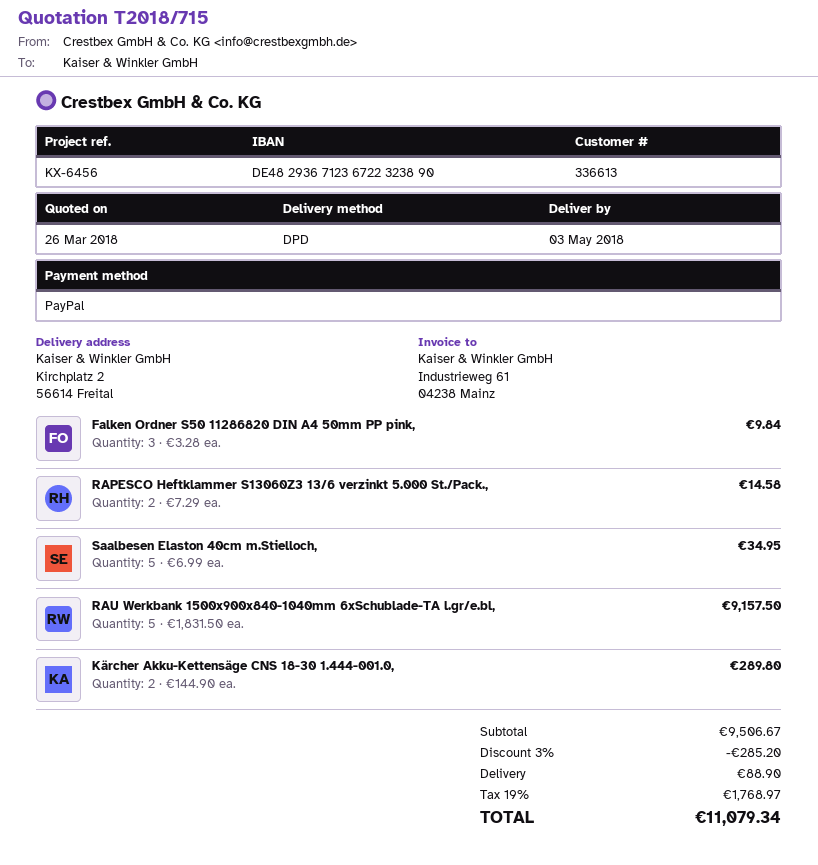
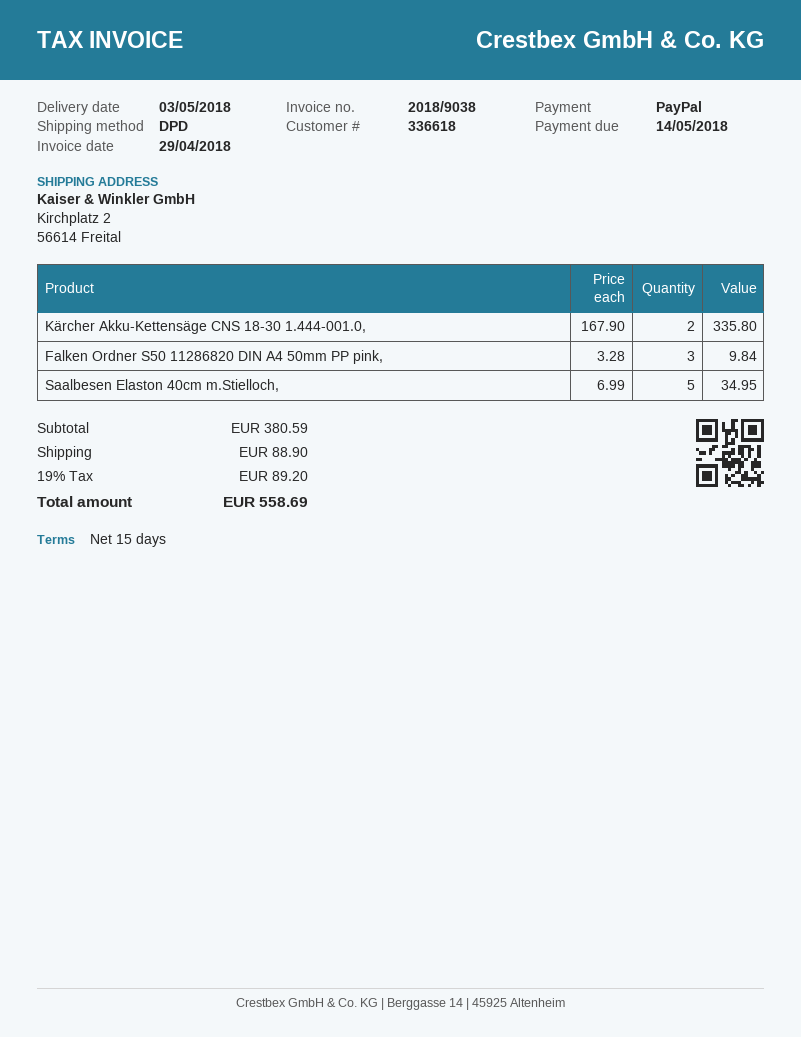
customer number: 336613 -> 336618
RAPESCO Heftklammer S13060Z3 13/6 verzinkt 5.000 St./Pack.,: 2 x 7.29 = 14.58 -> none
RAU Werkbank 1500x900x840-1040mm 6xSchublade-TA l.gr/e.bl,: 5 x 1831.50 = 9157.50 -> none
Kärcher Akku-Kettensäge CNS 18-30 1.444-001.0,: 2 x 144.90 = 289.80 -> 2 x 167.90 = 335.80
subtotal: 9506.67 -> 380.59
discount: 3% = 285.20 -> none
tax: 19% = 1768.97 -> 19% = 89.20
total: 11079.34 -> 558.69

